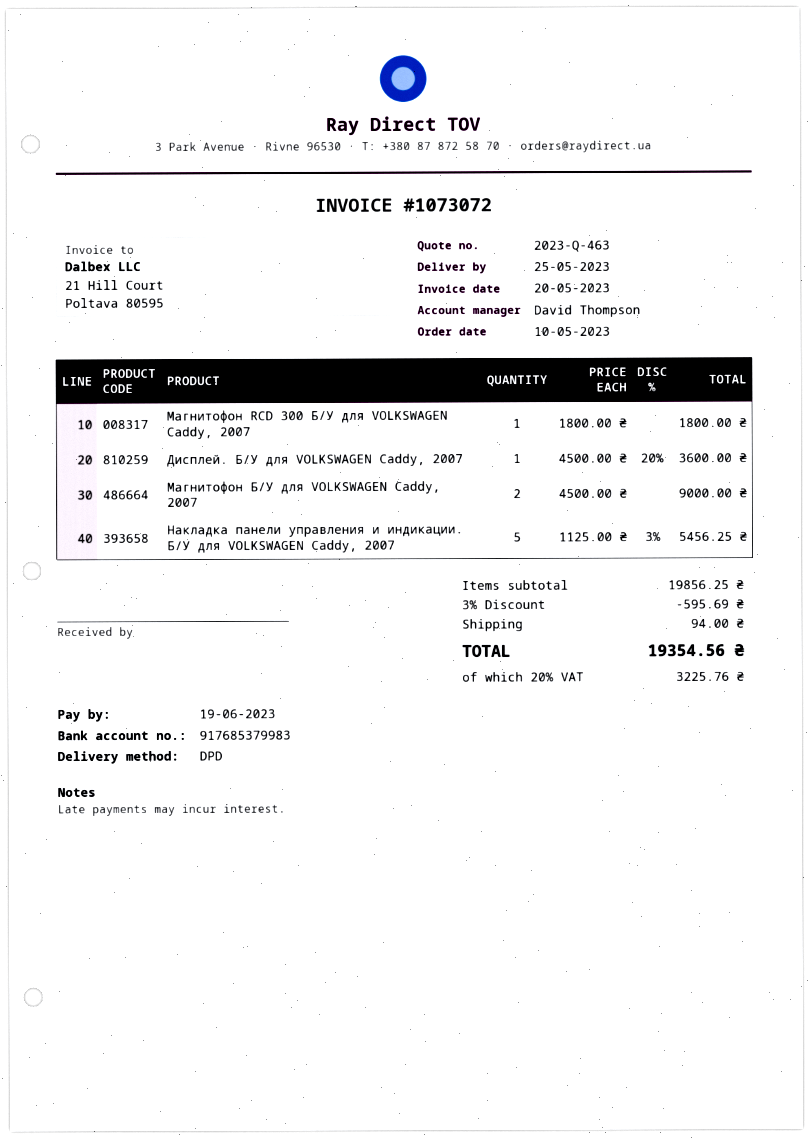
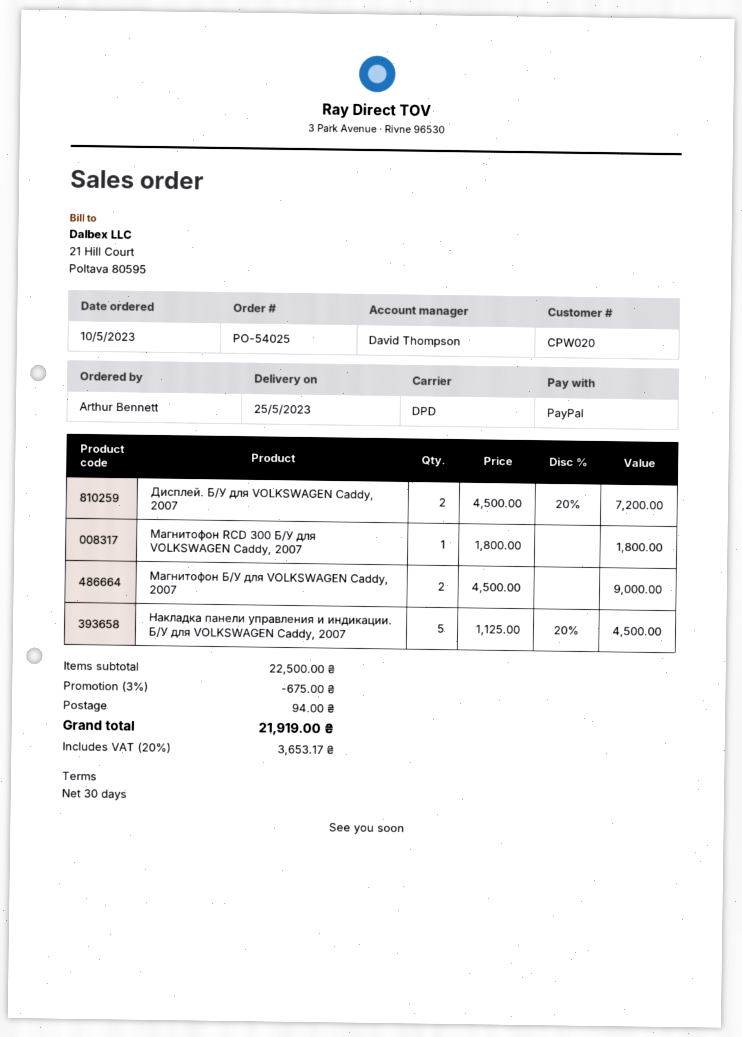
Дисплей. Б/У для VOLKSWAGEN Caddy, 2007: 1 x 4500.00 - 20% = 3600.00 -> 2 x 4500.00 - 20% = 7200.00
Накладка панели управления и индикации. Б/У для VOLKSWAGEN Caddy, 2007: 5 x 1125.00 - 3% = 5456.25 -> 5 x 1125.00 - 20% = 4500.00
subtotal: 19856.25 -> 22500.00
discount: 3% = 595.69 -> 3% = 675.00
tax: 20% = 3225.76 -> 20% = 3653.17
total: 19354.56 -> 21919.00

